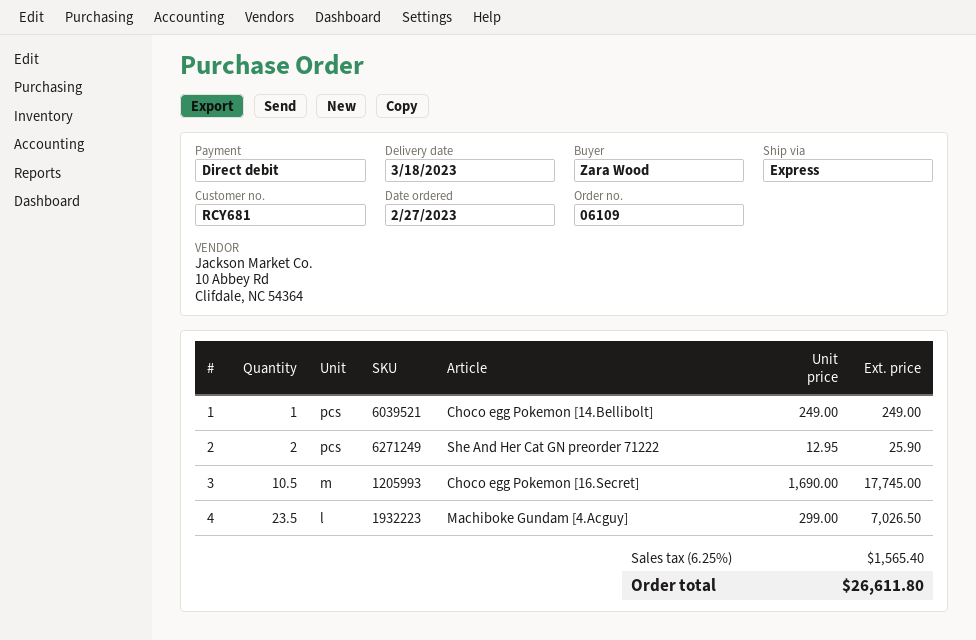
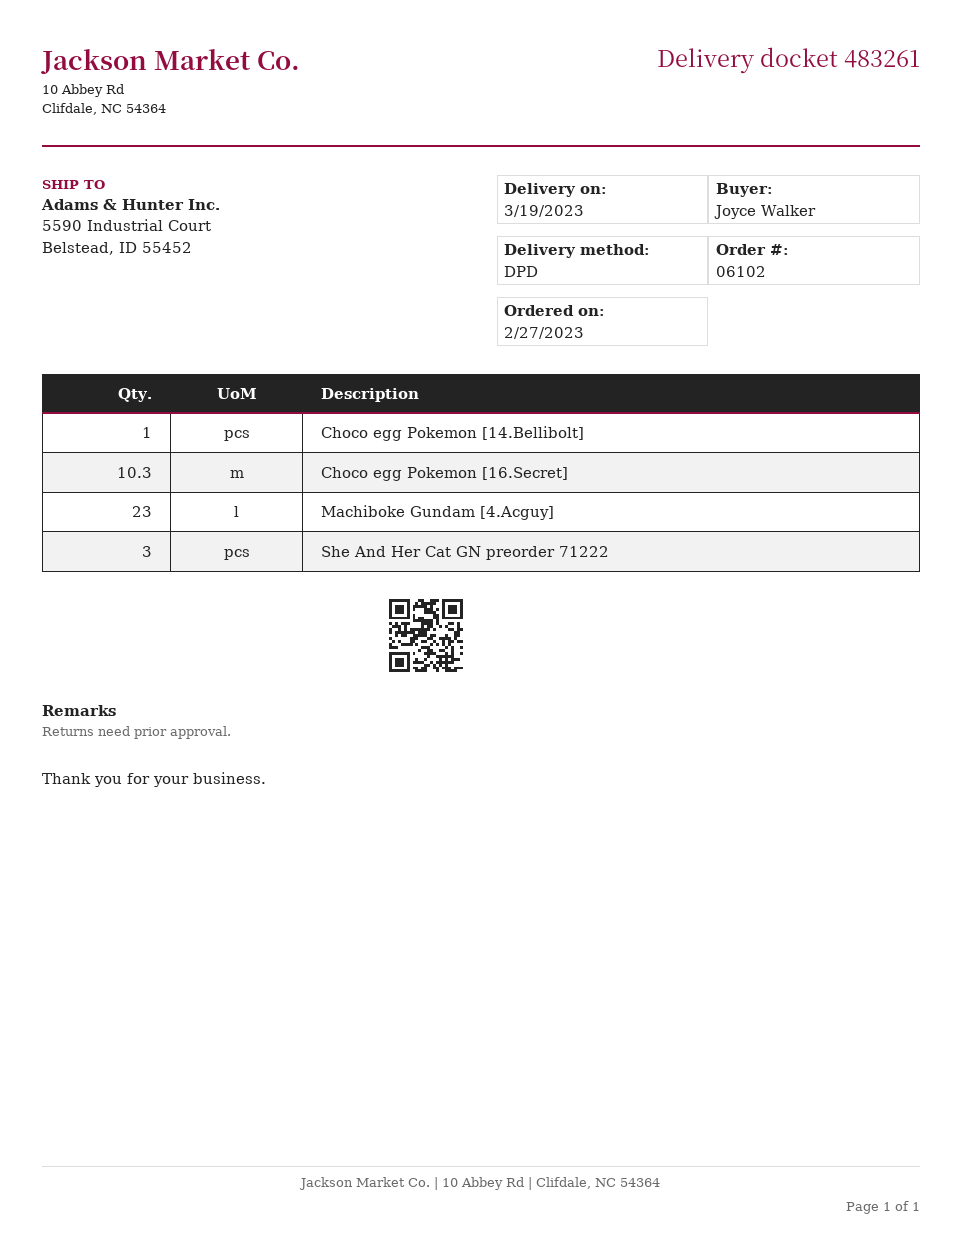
order number: 06109 -> 06102
delivery date: 2023-03-18 -> 2023-03-19
ordered by: Zara Wood -> Joyce Walker
shipping method: express -> DPD
She And Her Cat GN preorder 71222: 2 -> 3
Choco egg Pokemon [16.Secret]: 10.5 -> 10.3
Machiboke Gundam [4.Acguy]: 23.5 -> 23

